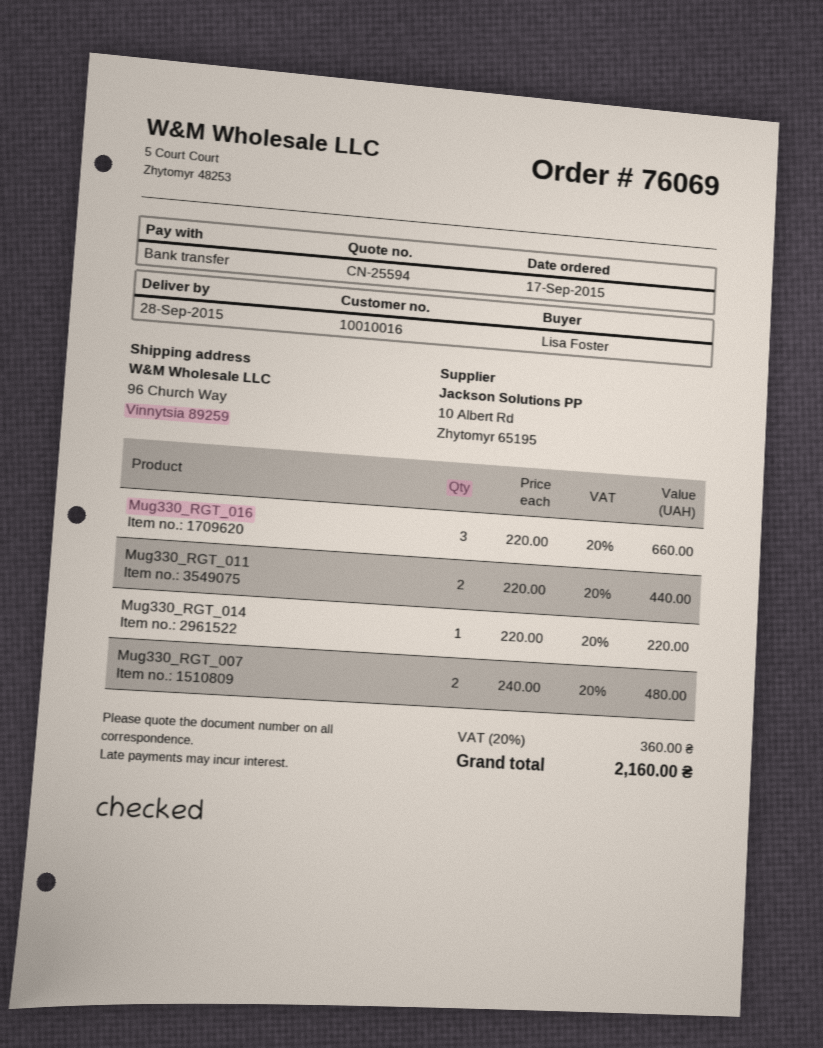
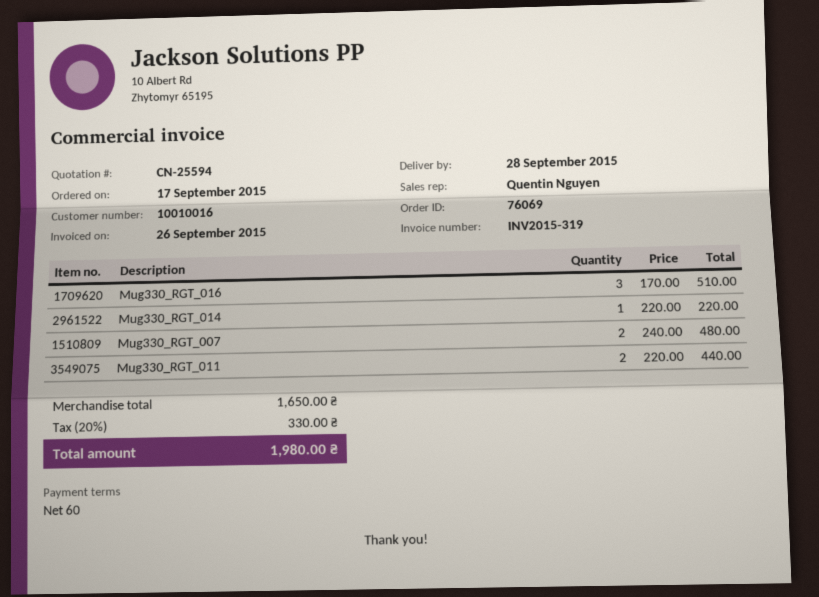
Mug330_RGT_016: 3 x 220.00 = 660.00 -> 3 x 170.00 = 510.00
tax: 20% = 360.00 -> 20% = 330.00
total: 2160.00 -> 1980.00

